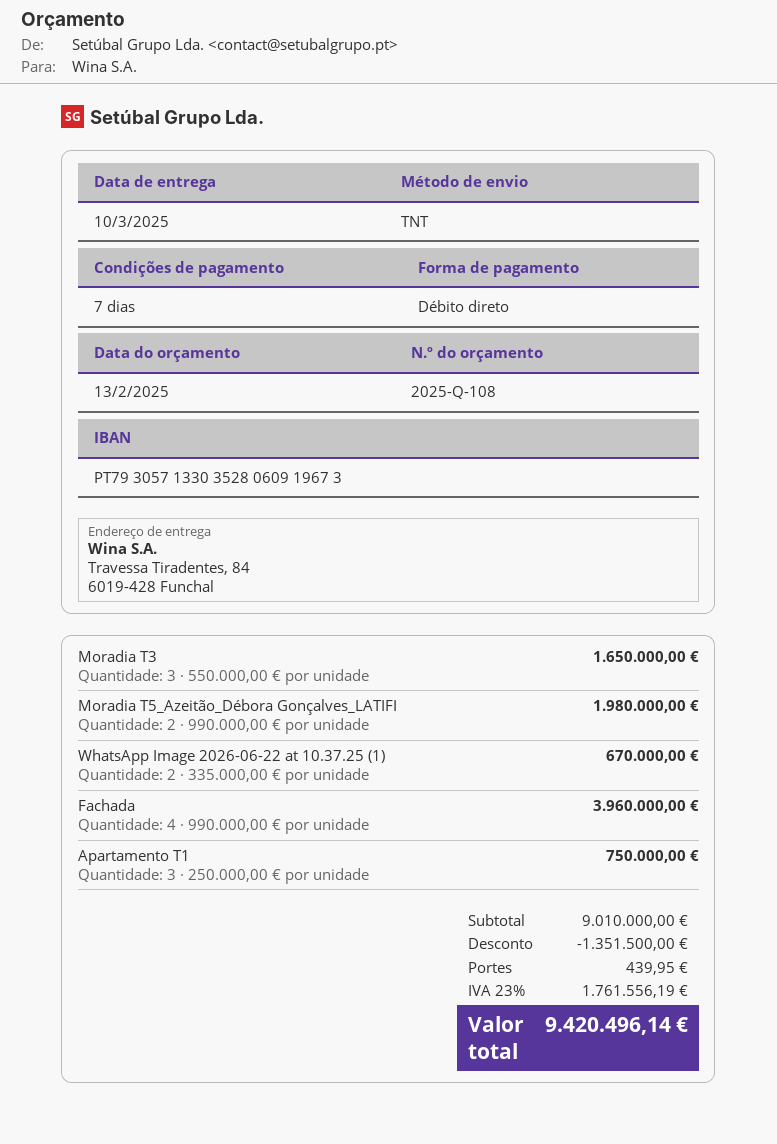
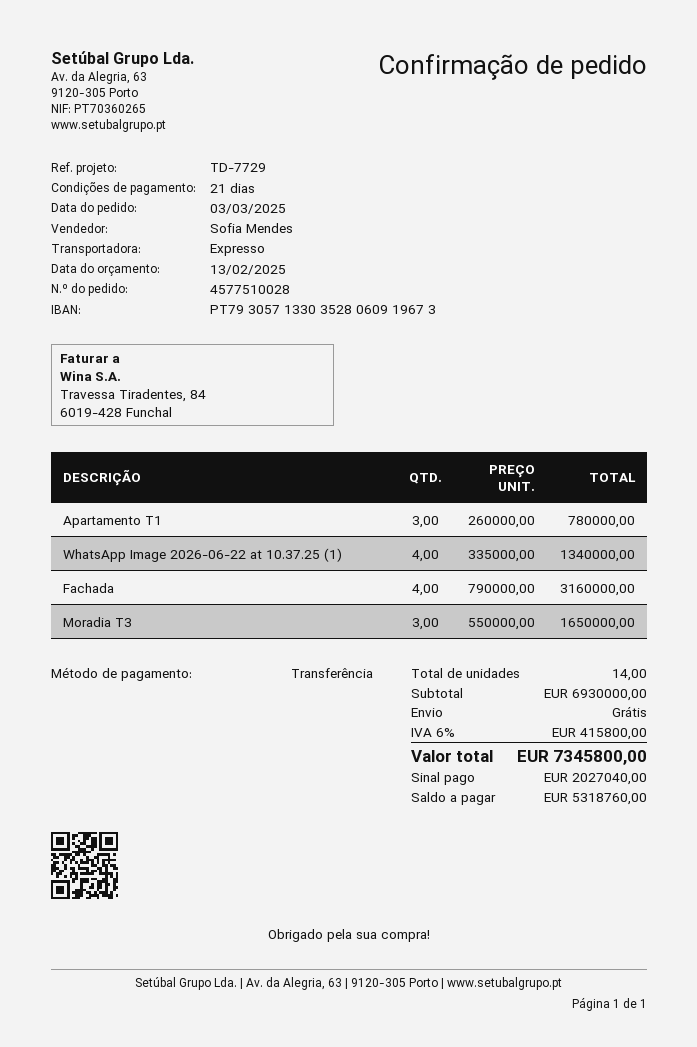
payment terms: 7 days -> 21 days
payment method: direct debit -> bank transfer
shipping method: TNT -> express
Moradia T5_Azeitão_Débora Gonçalves_LATIFI: 2 x 990000.00 = 1980000.00 -> none
WhatsApp Image 2026-06-22 at 10.37.25 (1): 2 x 335000.00 = 670000.00 -> 4 x 335000.00 = 1340000.00
Fachada: 4 x 990000.00 = 3960000.00 -> 4 x 790000.00 = 3160000.00
Apartamento T1: 3 x 250000.00 = 750000.00 -> 3 x 260000.00 = 780000.00
subtotal: 9010000.00 -> 6930000.00
discount: 1351500.00 -> none
shipping: 439.95 -> 0.00
tax: 23% = 1761556.19 -> 6% = 415800.00
total: 9420496.14 -> 7345800.00

